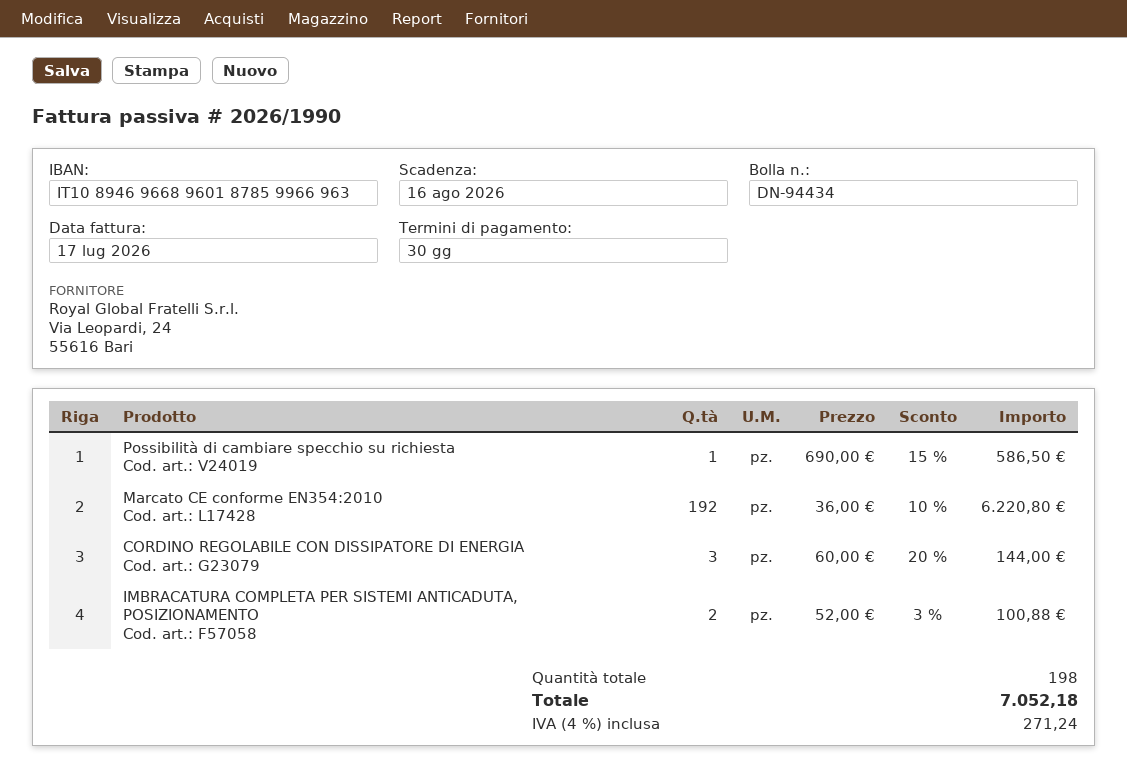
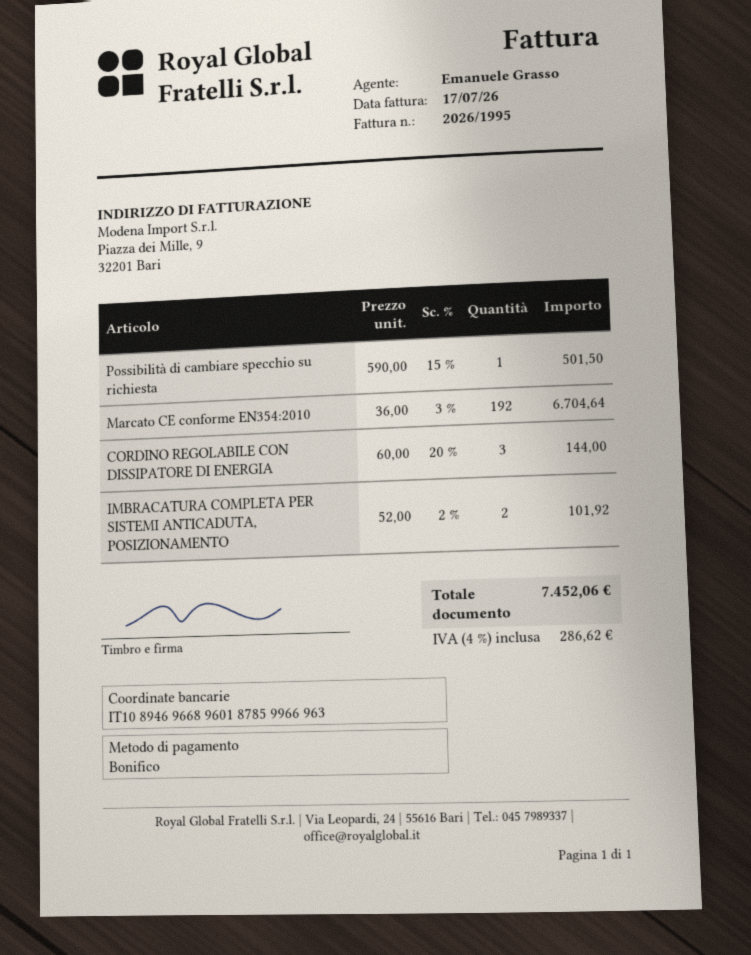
invoice number: 2026/1990 -> 2026/1995
Possibilità di cambiare specchio su richiesta: 1 x 690.00 - 15% = 586.50 -> 1 x 590.00 - 15% = 501.50
Marcato CE conforme EN354:2010: 192 x 36.00 - 10% = 6220.80 -> 192 x 36.00 - 3% = 6704.64
IMBRACATURA COMPLETA PER SISTEMI ANTICADUTA, POSIZIONAMENTO: 2 x 52.00 - 3% = 100.88 -> 2 x 52.00 - 2% = 101.92
tax: 4% = 271.24 -> 4% = 286.62
total: 7052.18 -> 7452.06

